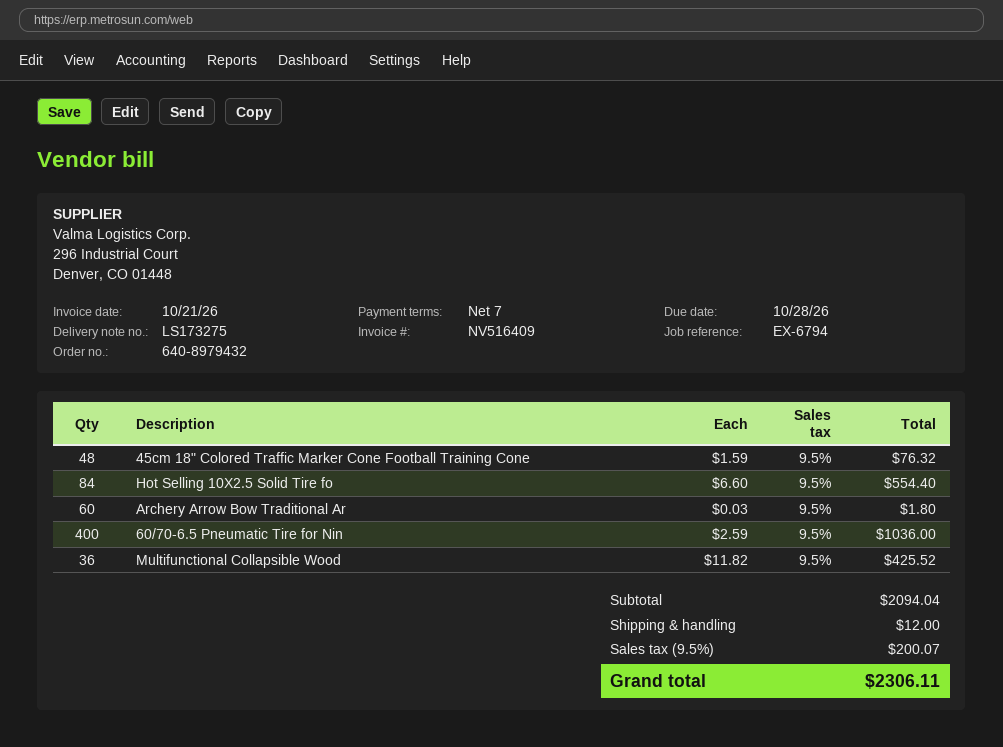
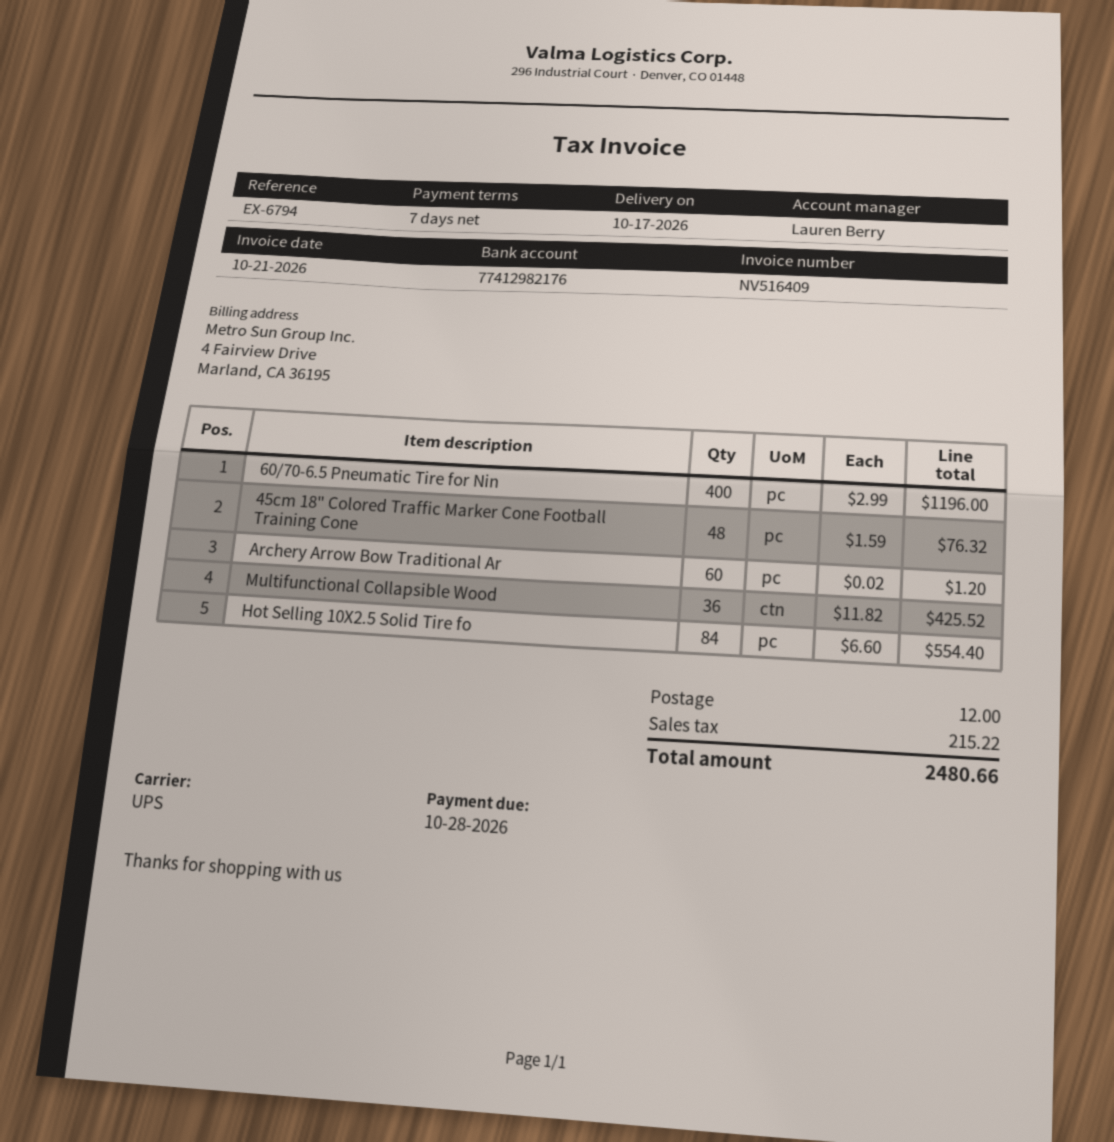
Archery Arrow Bow Traditional Ar: 60 x 0.03 = 1.80 -> 60 x 0.02 = 1.20
60/70-6.5 Pneumatic Tire for Nin: 400 x 2.59 = 1036.00 -> 400 x 2.99 = 1196.00
tax: 200.07 -> 215.22
total: 2306.11 -> 2480.66

